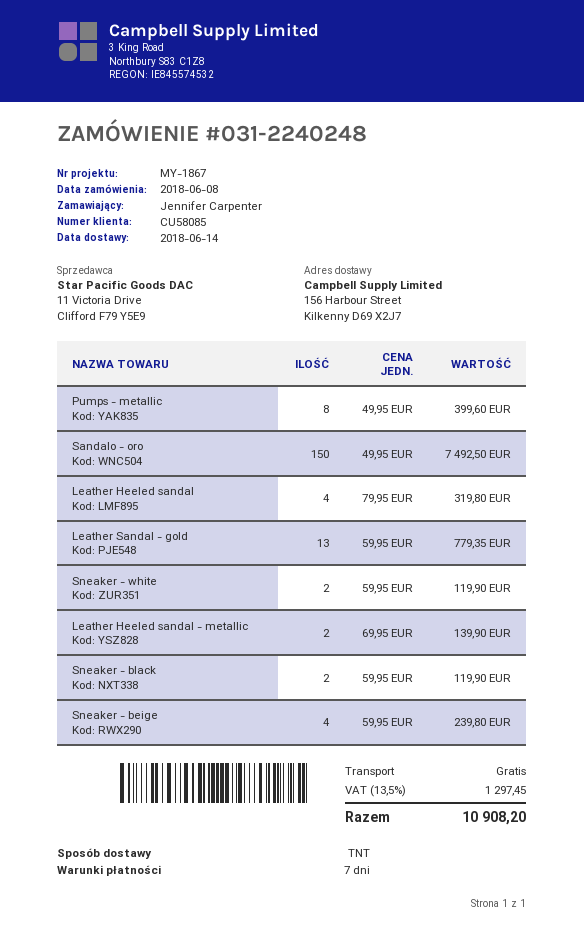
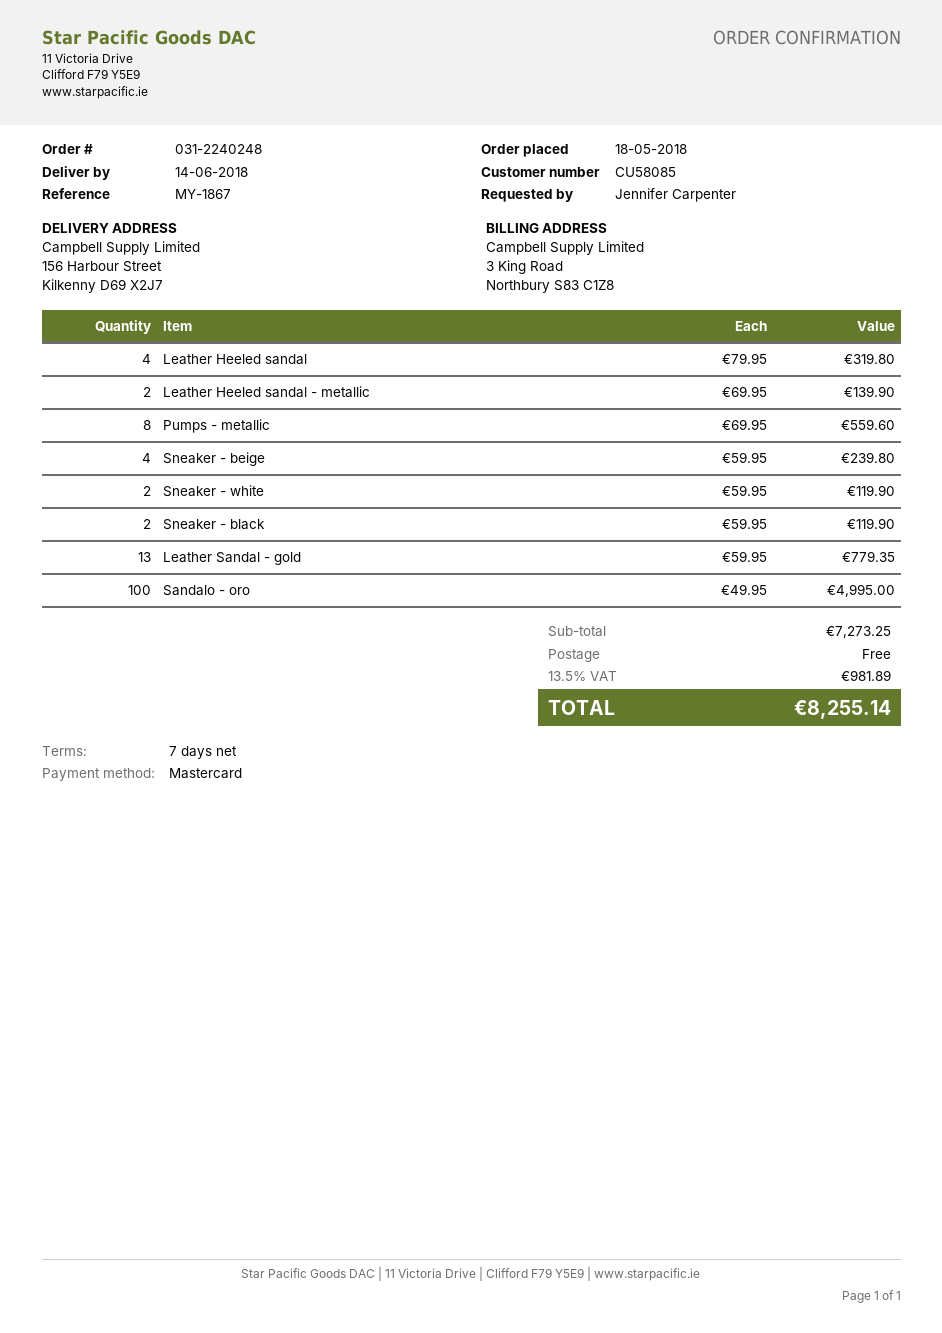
order date: 2018-06-08 -> 2018-05-18
Pumps - metallic: 8 x 49.95 = 399.60 -> 8 x 69.95 = 559.60
Sandalo - oro: 150 x 49.95 = 7492.50 -> 100 x 49.95 = 4995.00
tax: 13.5% = 1297.45 -> 13.5% = 981.89
total: 10908.20 -> 8255.14

